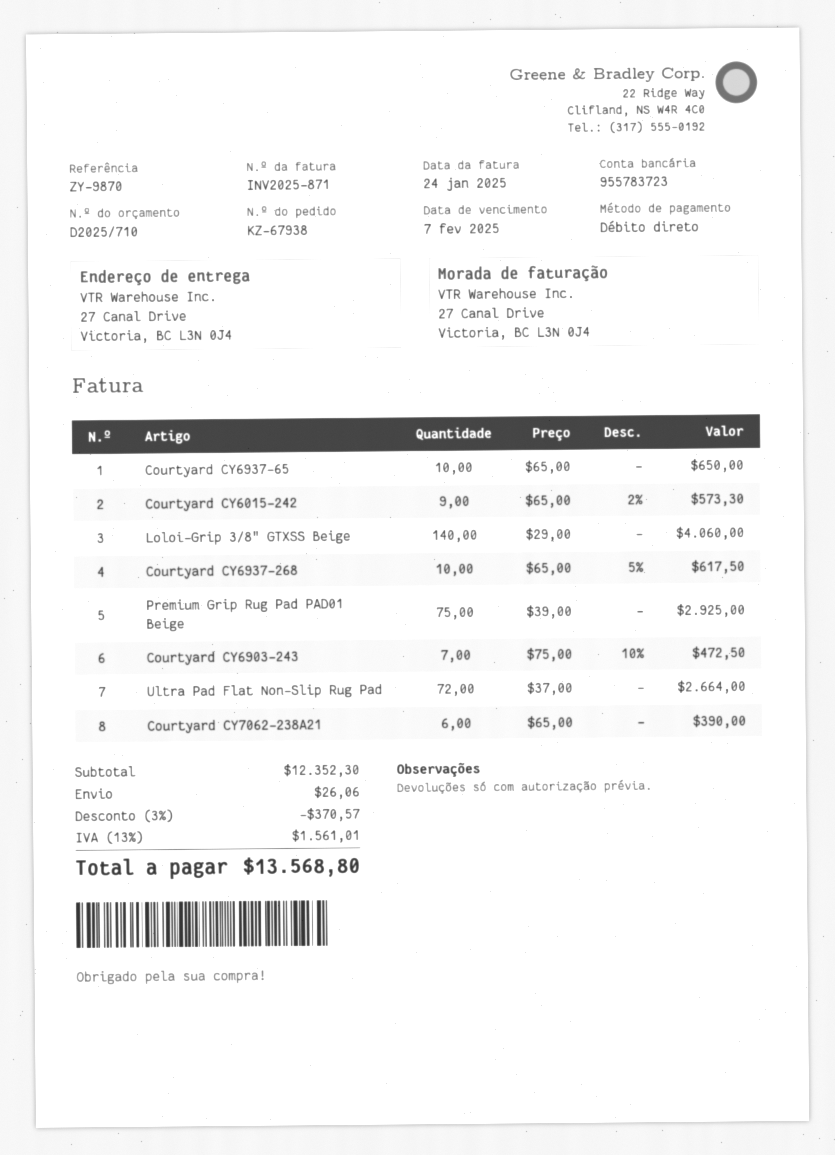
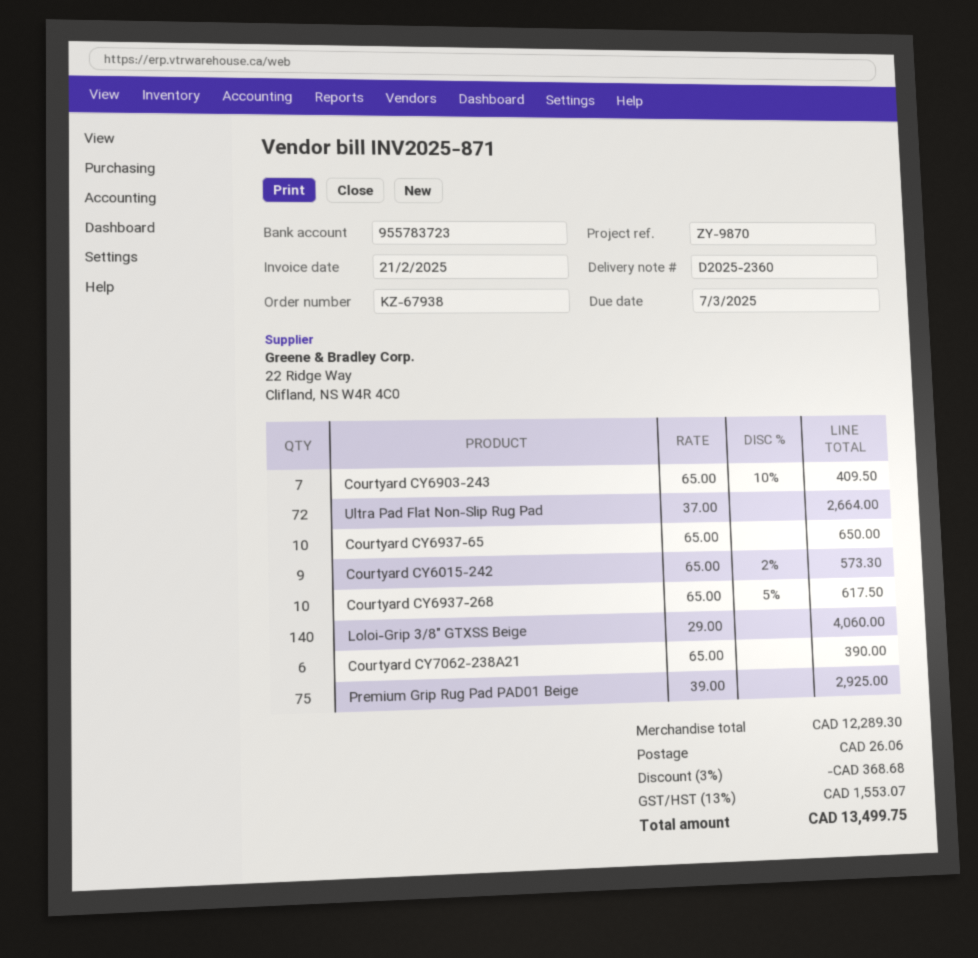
invoice date: 2025-01-24 -> 2025-02-21
due date: 2025-02-07 -> 2025-03-07
Courtyard CY6903-243: 7 x 75.00 - 10% = 472.50 -> 7 x 65.00 - 10% = 409.50
subtotal: 12352.30 -> 12289.30
discount: 3% = 370.57 -> 3% = 368.68
tax: 13% = 1561.01 -> 13% = 1553.07
total: 13568.80 -> 13499.75

